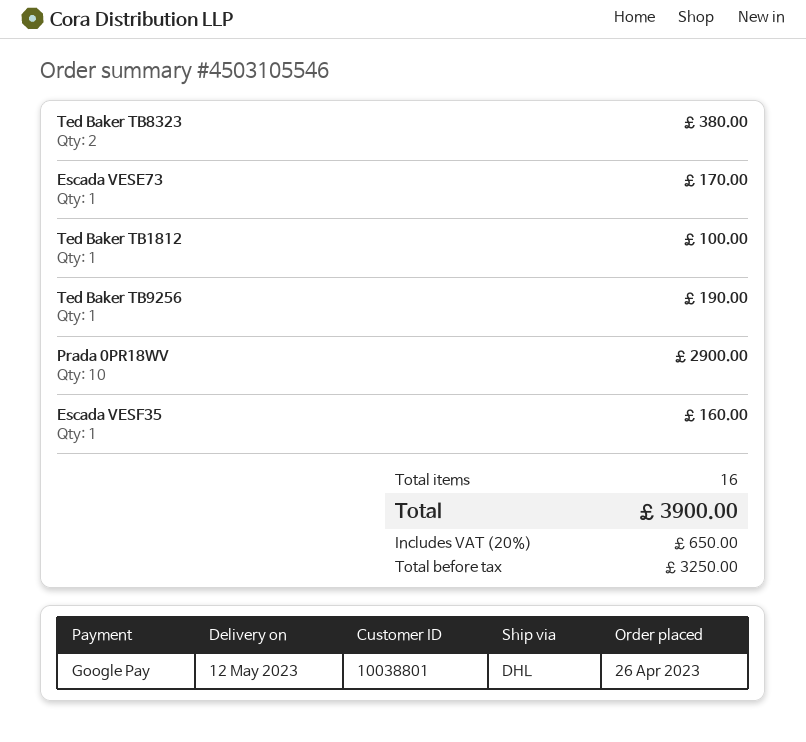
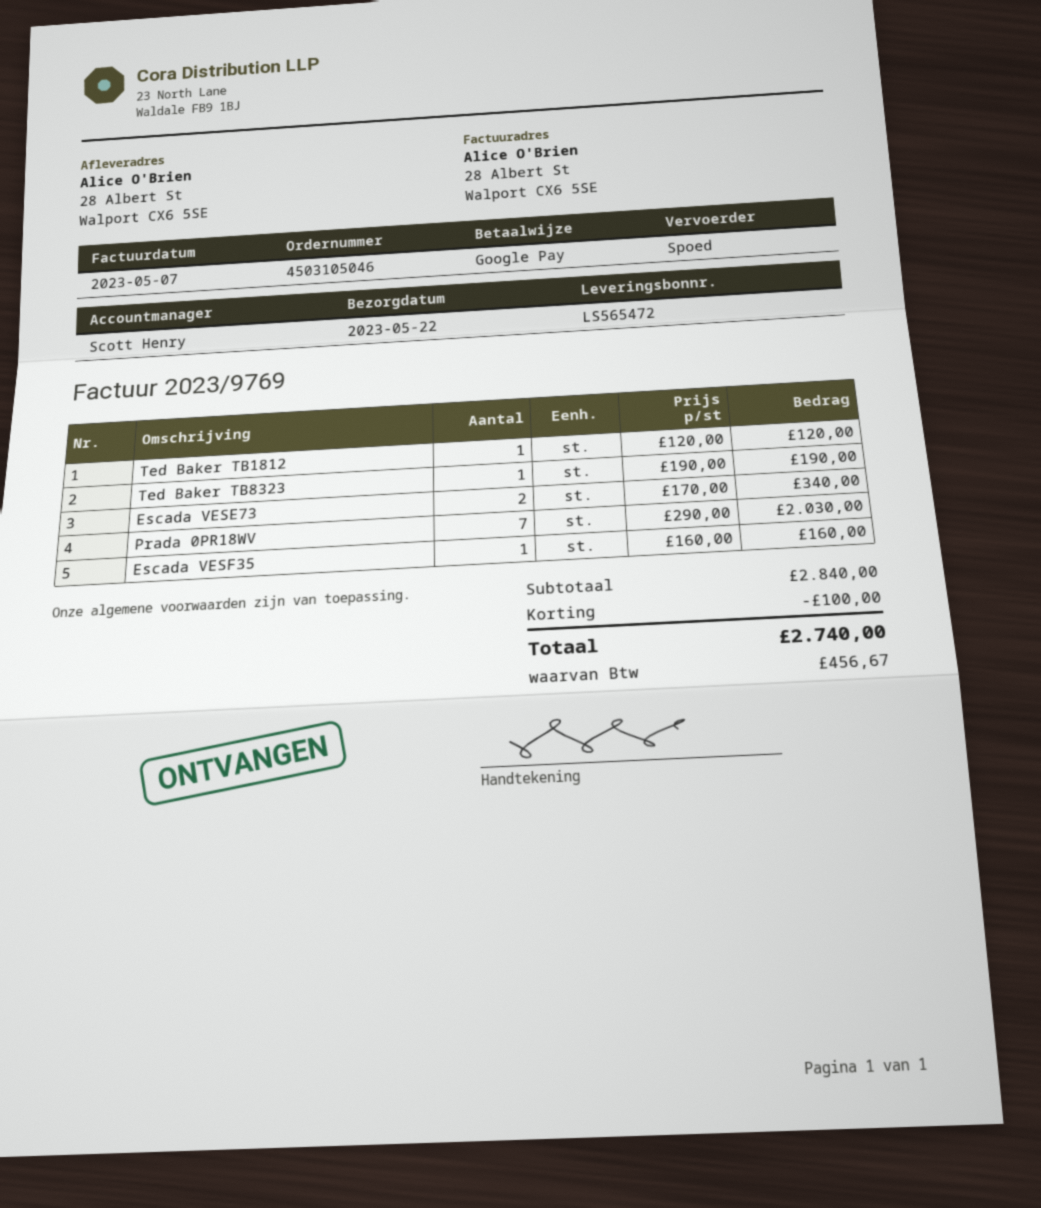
order number: 4503105546 -> 4503105046
delivery date: 2023-05-12 -> 2023-05-22
shipping method: DHL -> express
Ted Baker TB8323: 2 for 380.00 -> 1 for 190.00
Escada VESE73: 1 for 170.00 -> 2 for 340.00
Ted Baker TB1812: 1 for 100.00 -> 1 for 120.00
Ted Baker TB9256: 1 for 190.00 -> none
Prada 0PR18WV: 10 for 2900.00 -> 7 for 2030.00
discount: none -> 100.00
tax: 650.00 -> 456.67
total: 3900.00 -> 2740.00

